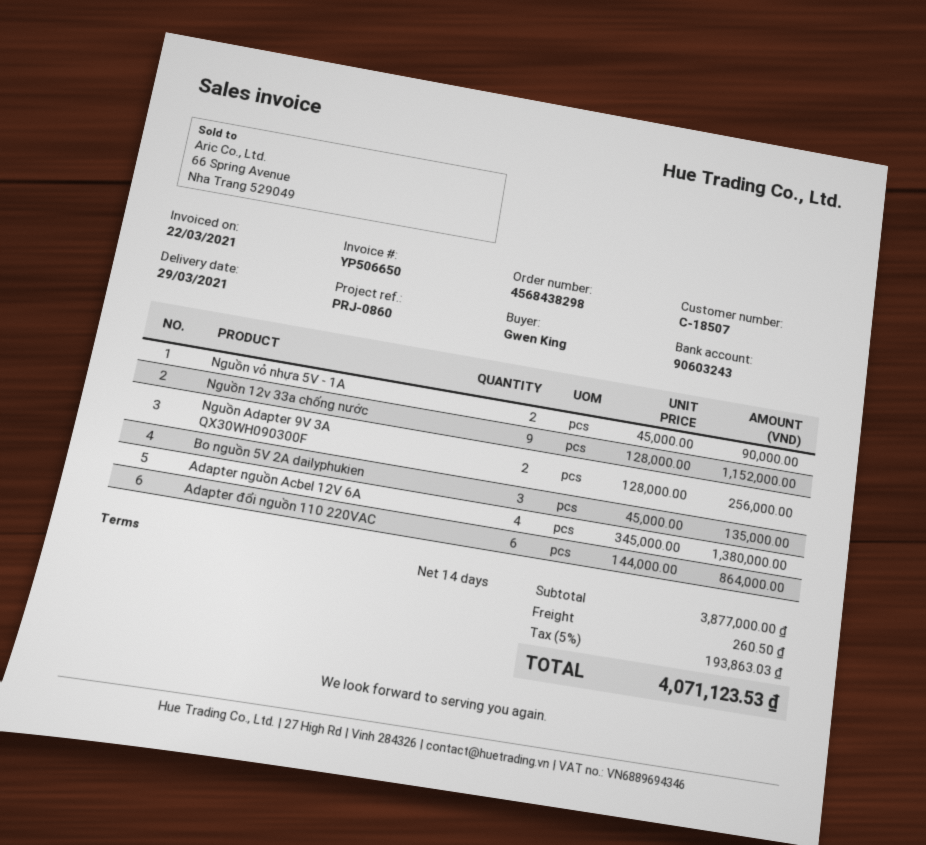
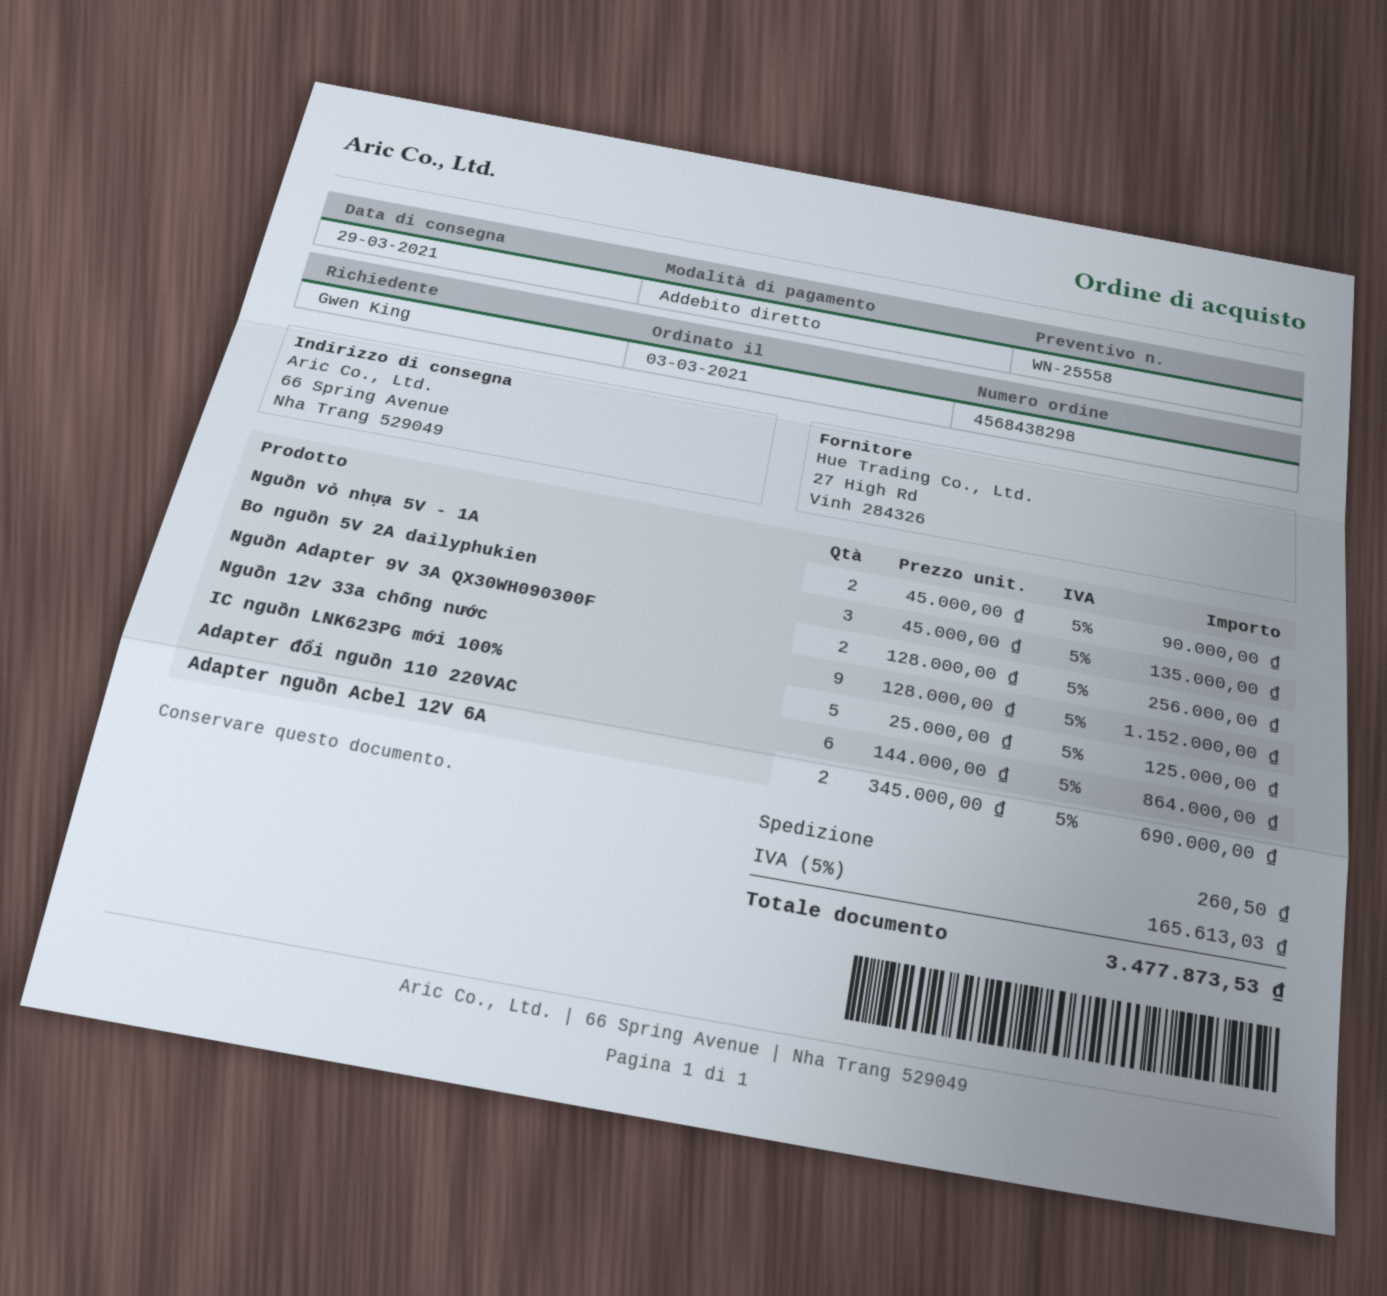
Adapter nguồn Acbel 12V 6A: 4 x 345000.00 = 1380000.00 -> 2 x 345000.00 = 690000.00
IC nguồn LNK623PG mới 100%: none -> 5 x 25000.00 = 125000.00
tax: 5% = 193863.03 -> 5% = 165613.03
total: 4071123.53 -> 3477873.53

